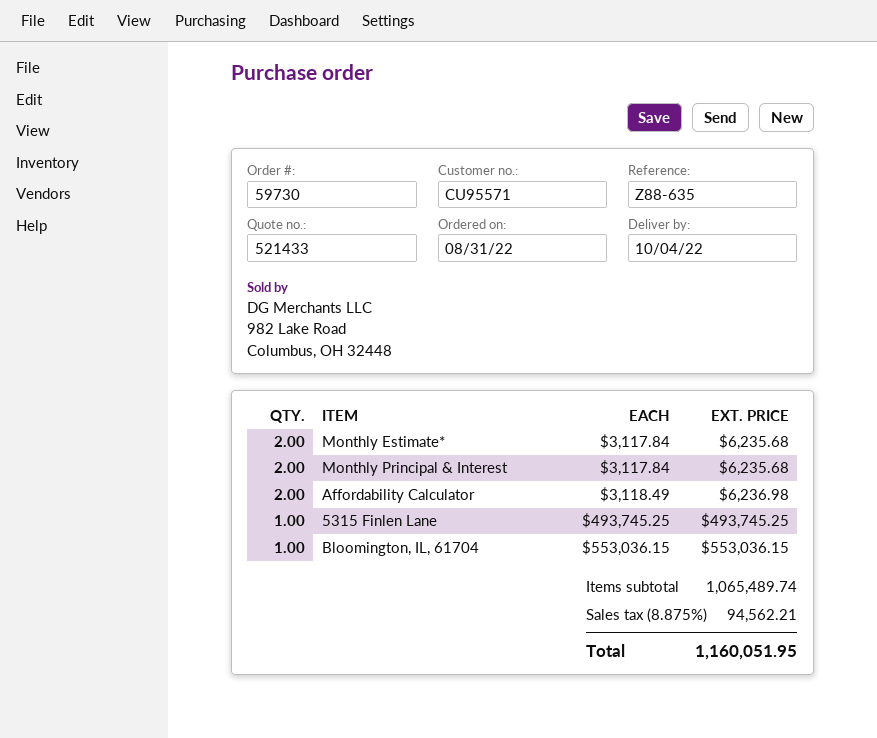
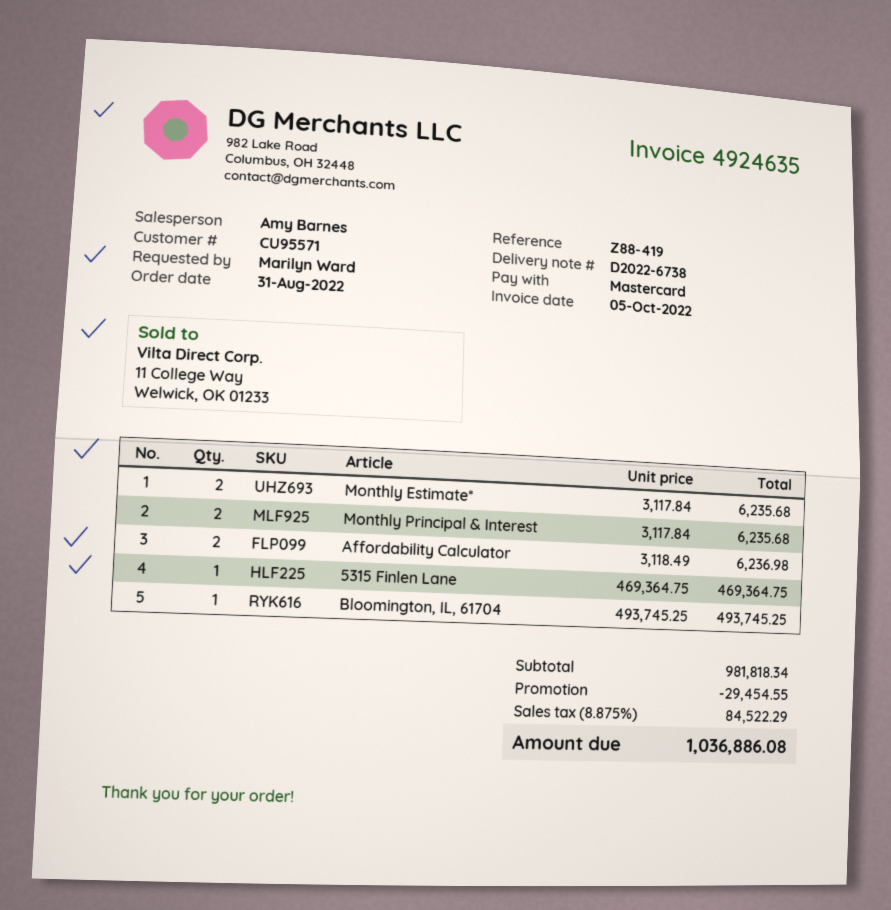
reference: Z88-635 -> Z88-419
5315 Finlen Lane: 1 x 493745.25 = 493745.25 -> 1 x 469364.75 = 469364.75
Bloomington, IL, 61704: 1 x 553036.15 = 553036.15 -> 1 x 493745.25 = 493745.25
subtotal: 1065489.74 -> 981818.34
discount: none -> 29454.55
tax: 8.875% = 94562.21 -> 8.875% = 84522.29
total: 1160051.95 -> 1036886.08

